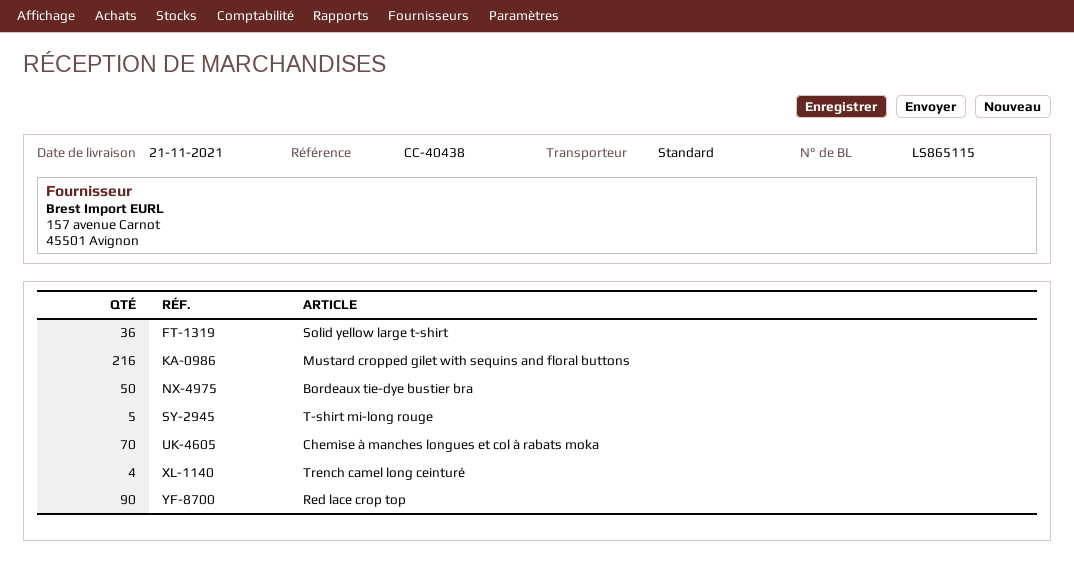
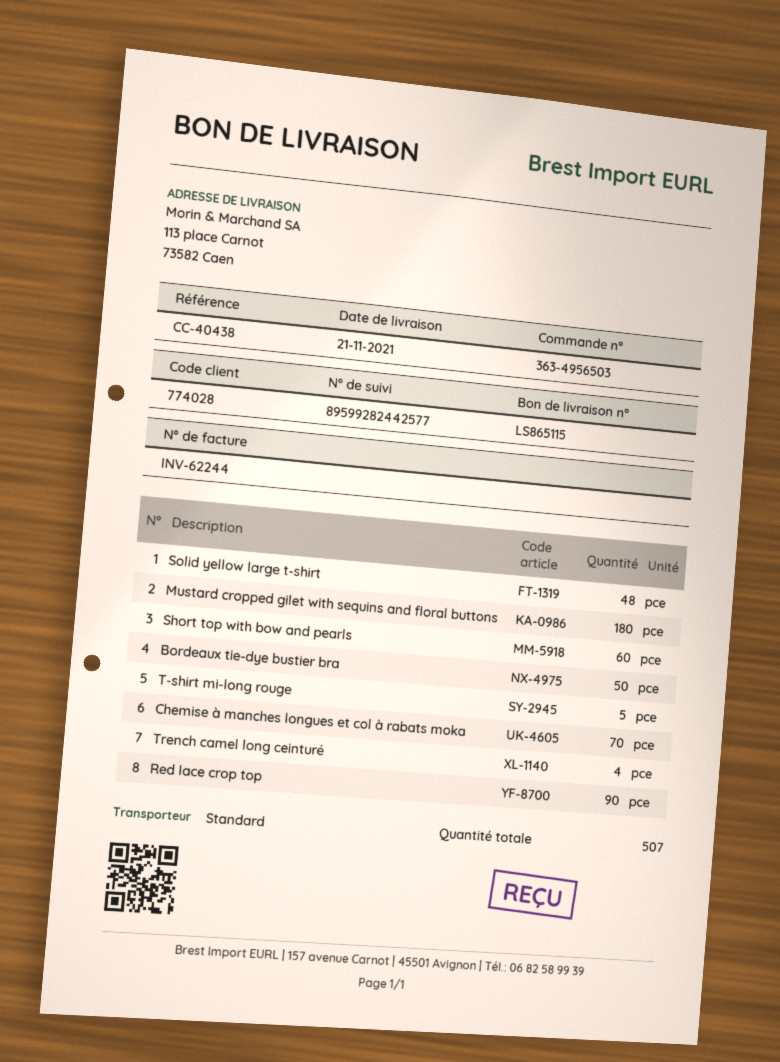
Solid yellow large t-shirt: 36 -> 48
Mustard cropped gilet with sequins and floral buttons: 216 -> 180
Short top with bow and pearls: none -> 60

